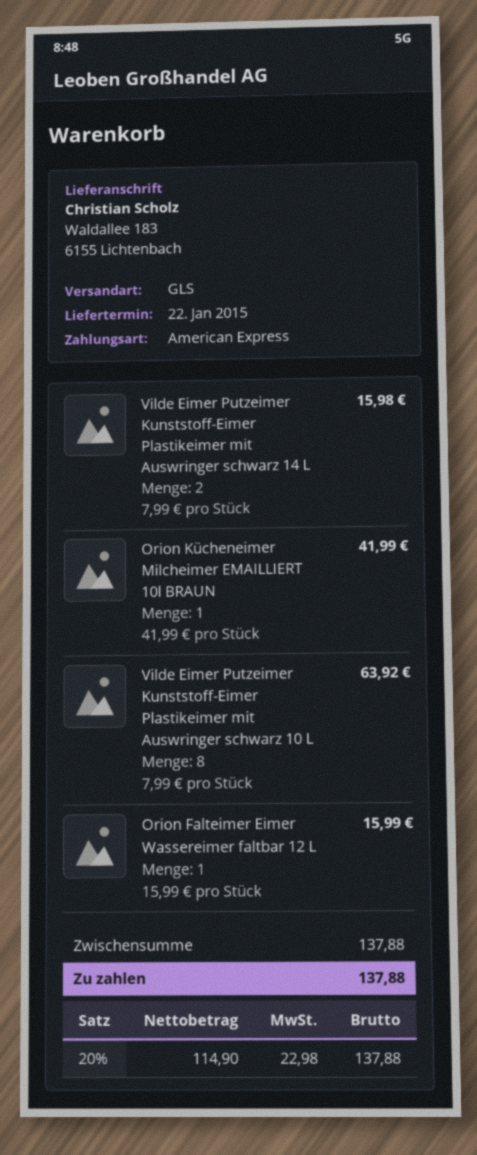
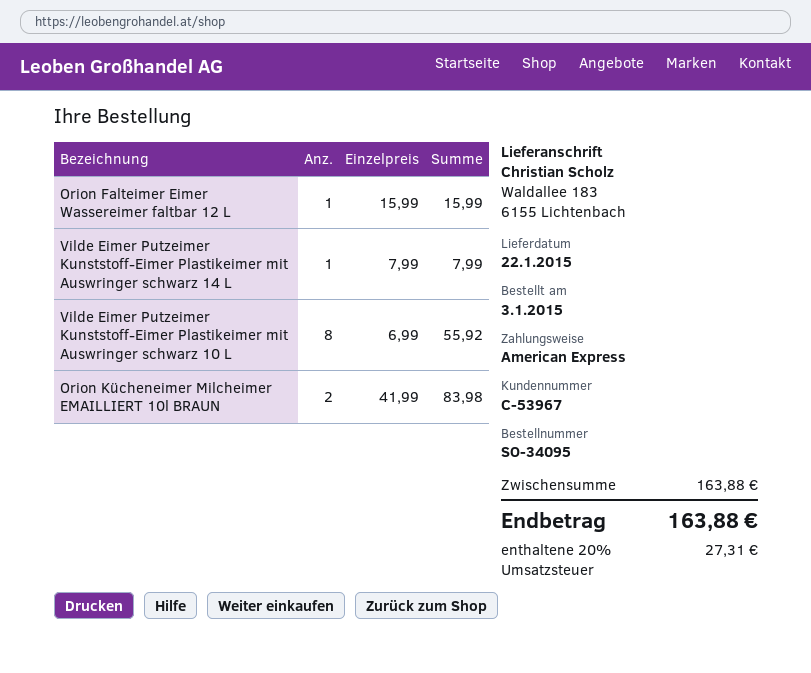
Vilde Eimer Putzeimer Kunststoff-Eimer Plastikeimer mit Auswringer schwarz 14 L: 2 x 7.99 = 15.98 -> 1 x 7.99 = 7.99
Orion Kücheneimer Milcheimer EMAILLIERT 10l BRAUN: 1 x 41.99 = 41.99 -> 2 x 41.99 = 83.98
Vilde Eimer Putzeimer Kunststoff-Eimer Plastikeimer mit Auswringer schwarz 10 L: 8 x 7.99 = 63.92 -> 8 x 6.99 = 55.92
subtotal: 137.88 -> 163.88
tax: 20% = 22.98 -> 20% = 27.31
total: 137.88 -> 163.88

